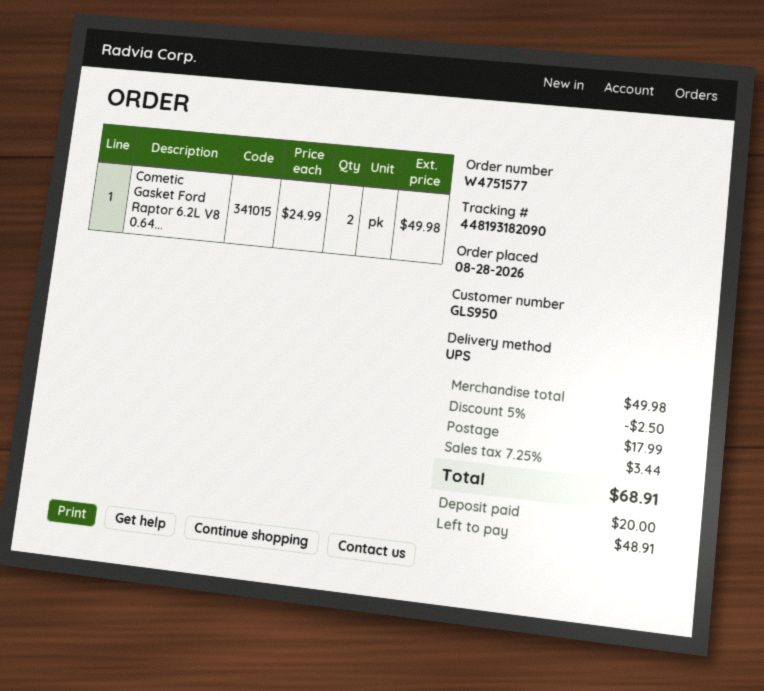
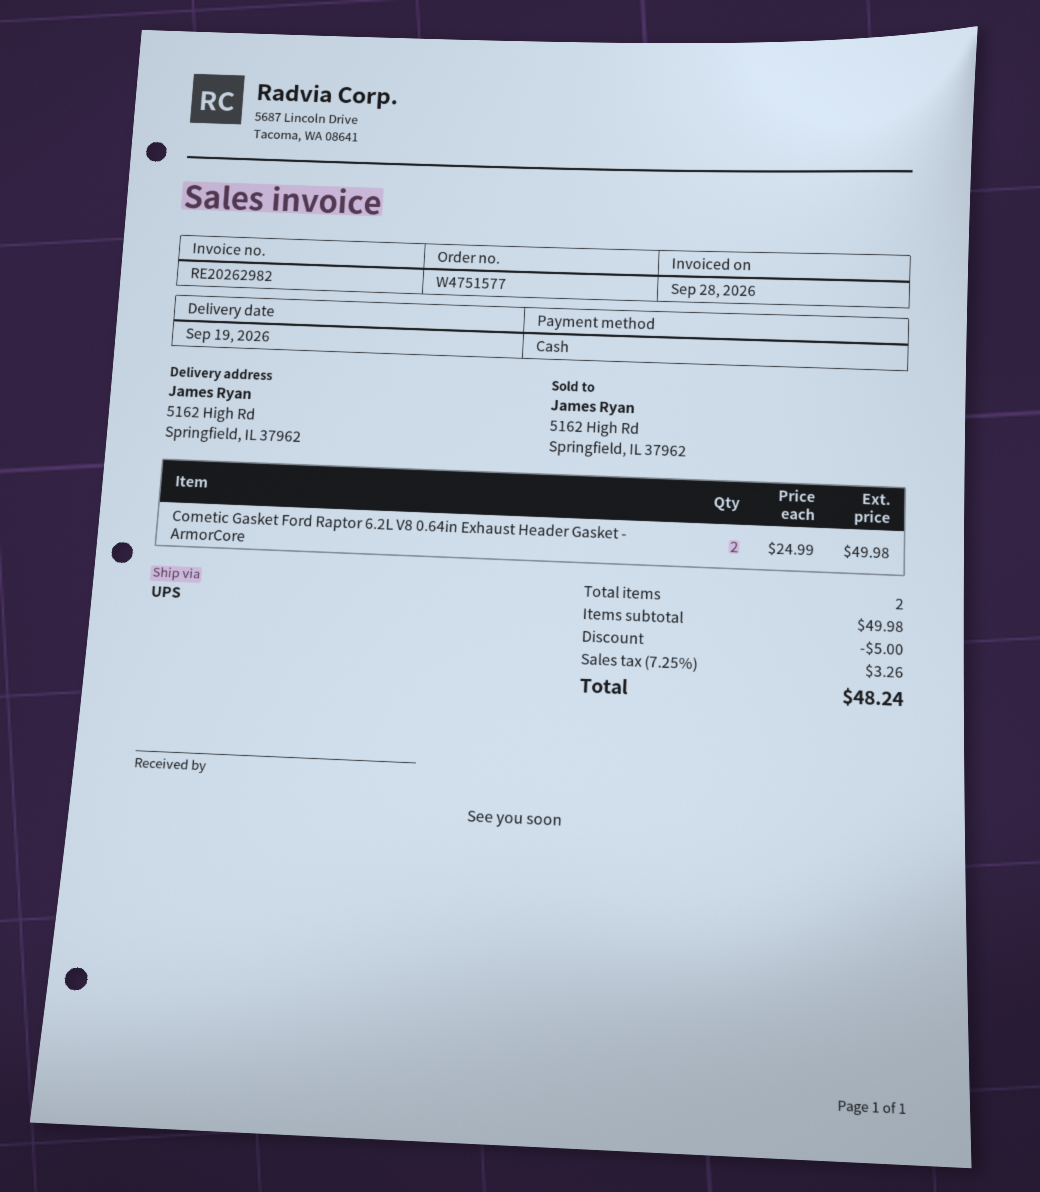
discount: 2.50 -> 5.00
shipping: 17.99 -> none
tax: 7.25% = 3.44 -> 7.25% = 3.26
total: 68.91 -> 48.24

